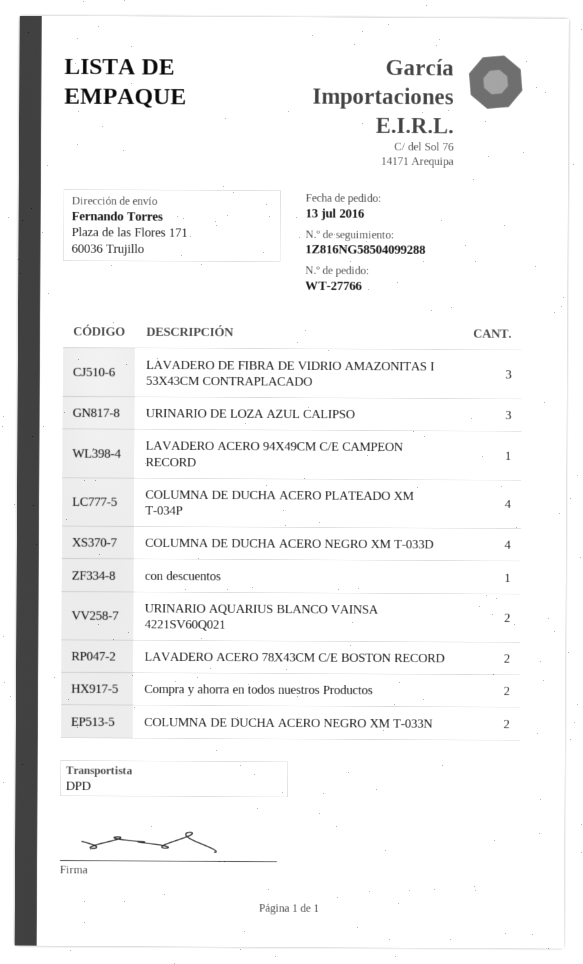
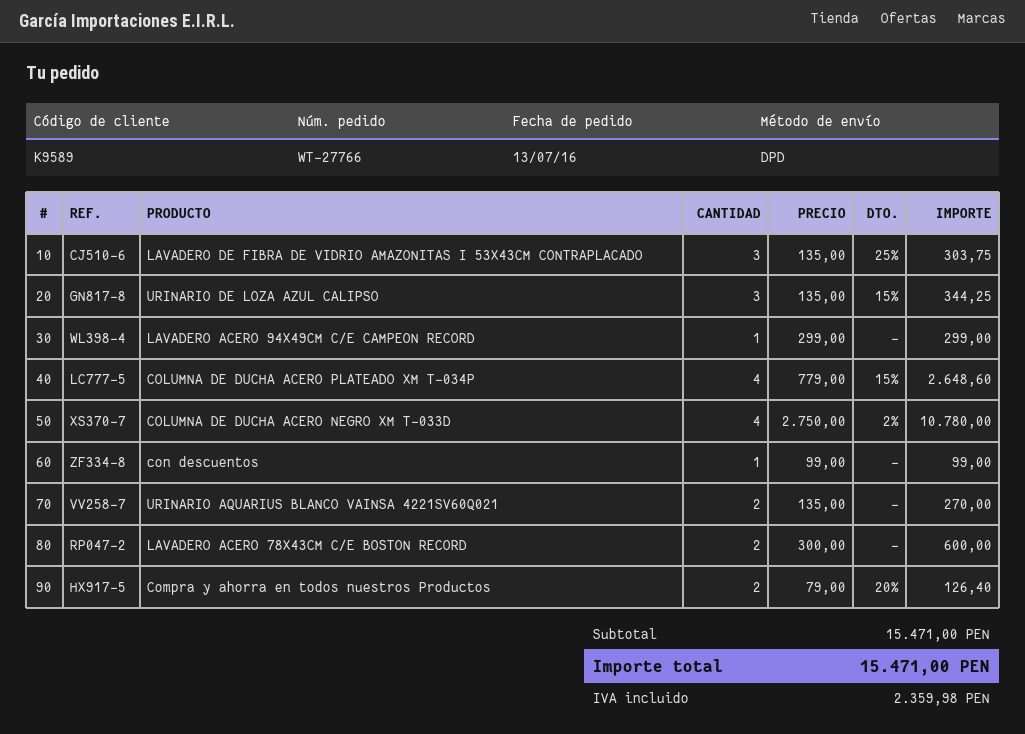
COLUMNA DE DUCHA ACERO NEGRO XM T-033N: 2 -> none

